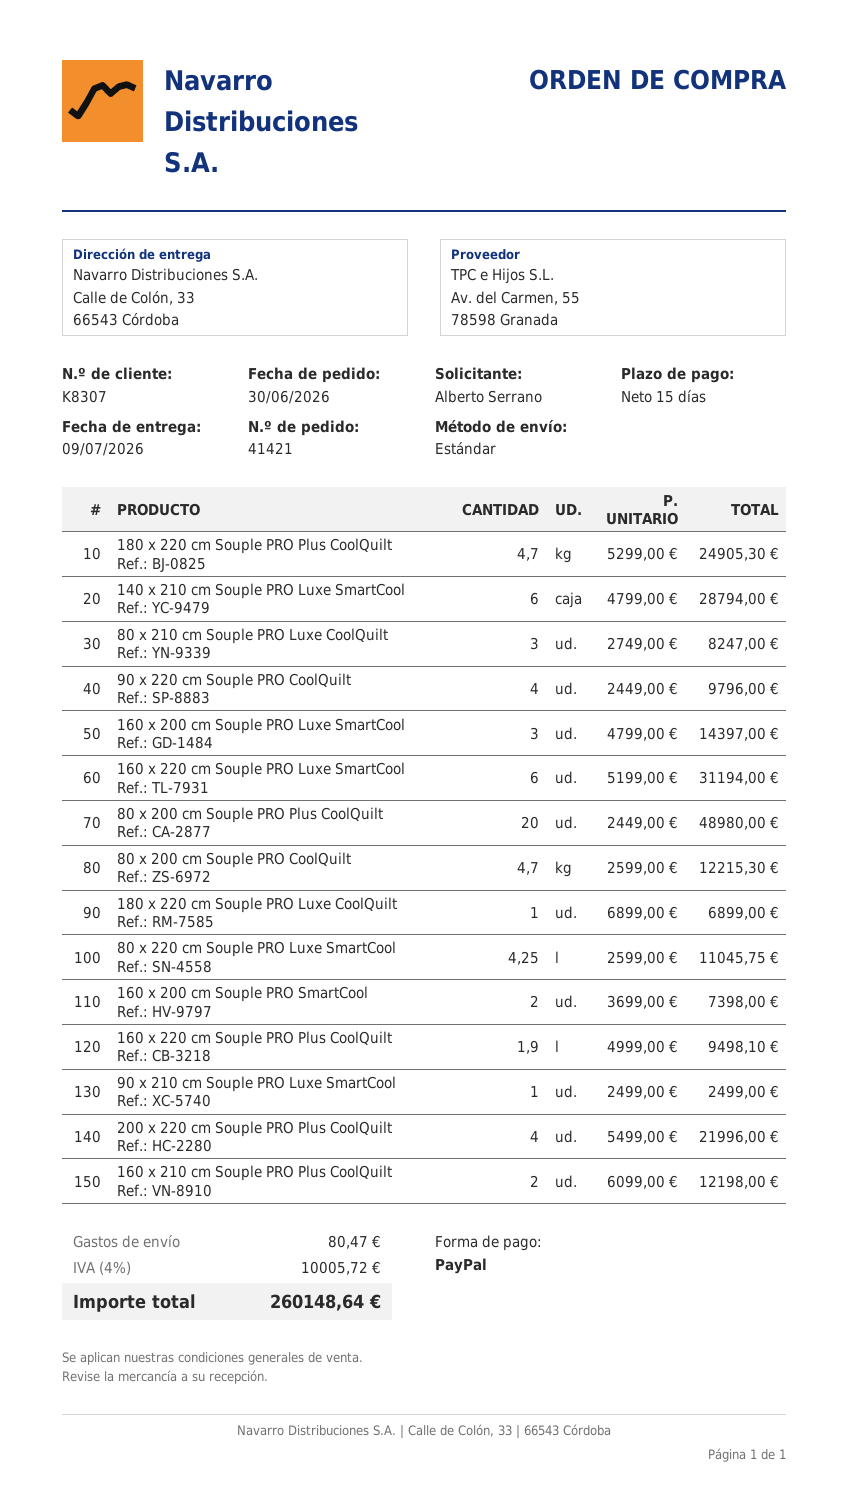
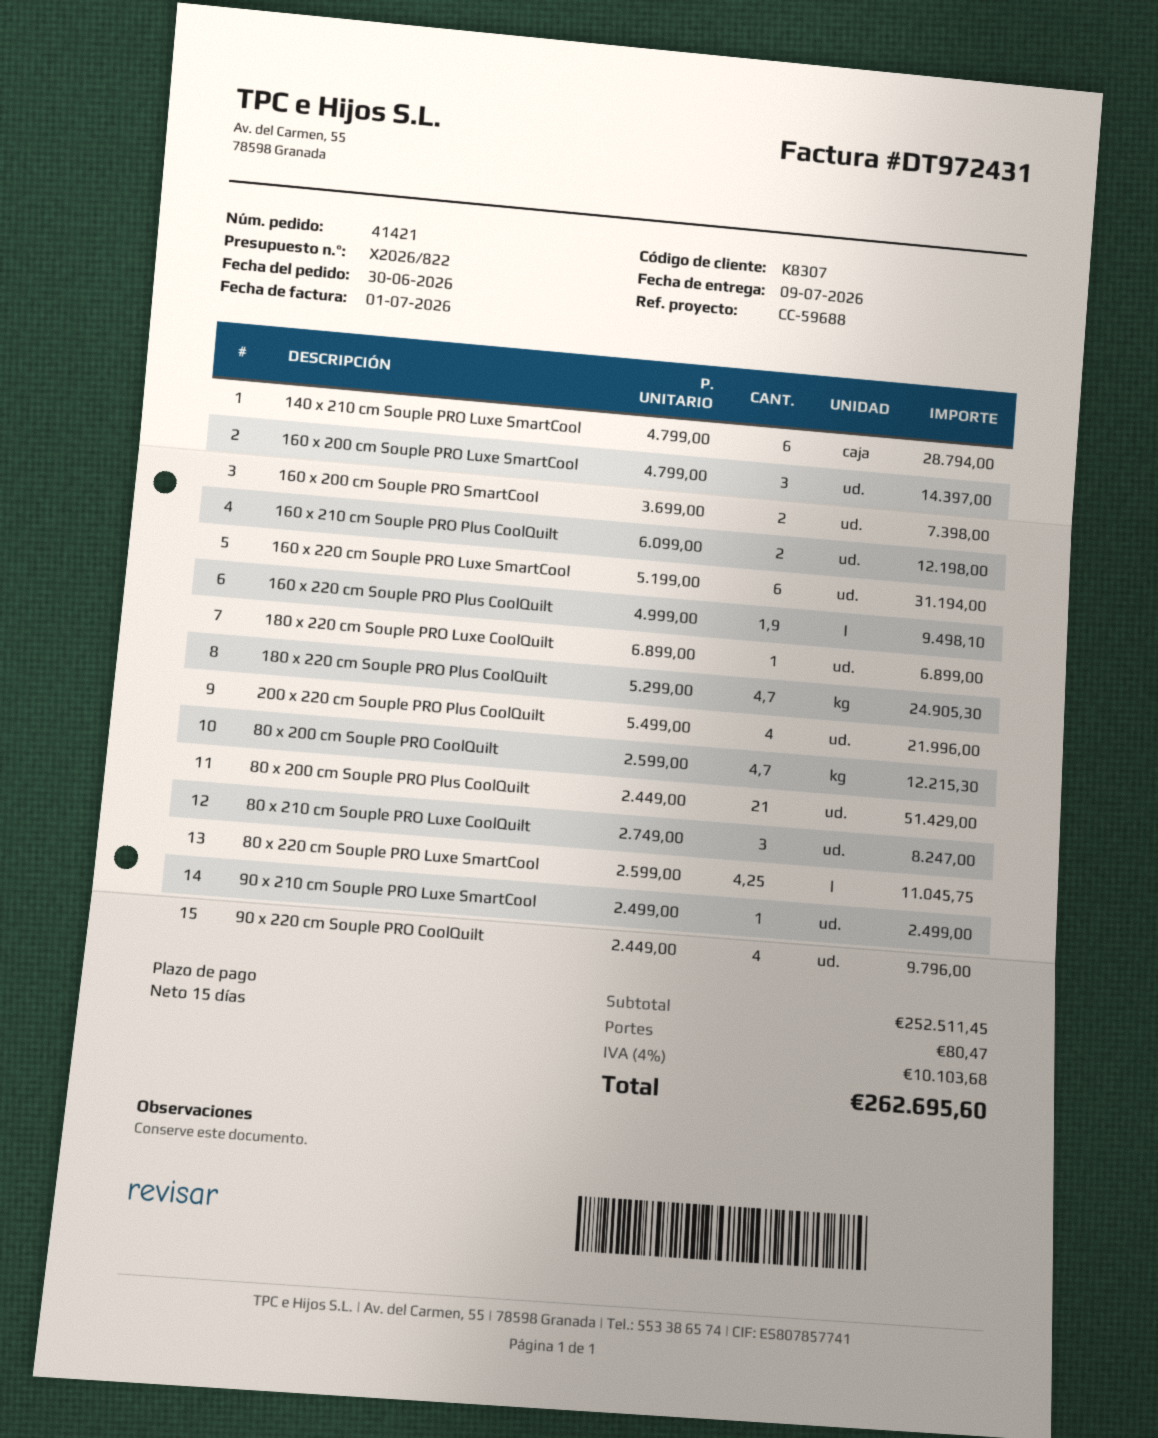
80 x 200 cm Souple PRO Plus CoolQuilt: 20 x 2449.00 = 48980.00 -> 21 x 2449.00 = 51429.00
tax: 4% = 10005.72 -> 4% = 10103.68
total: 260148.64 -> 262695.60

